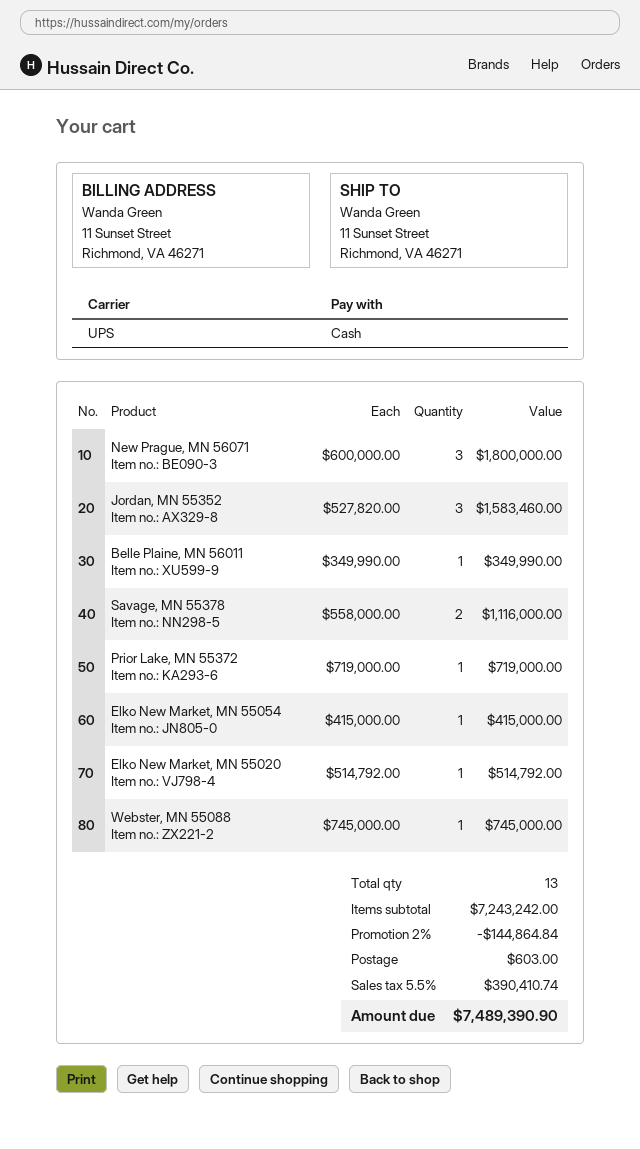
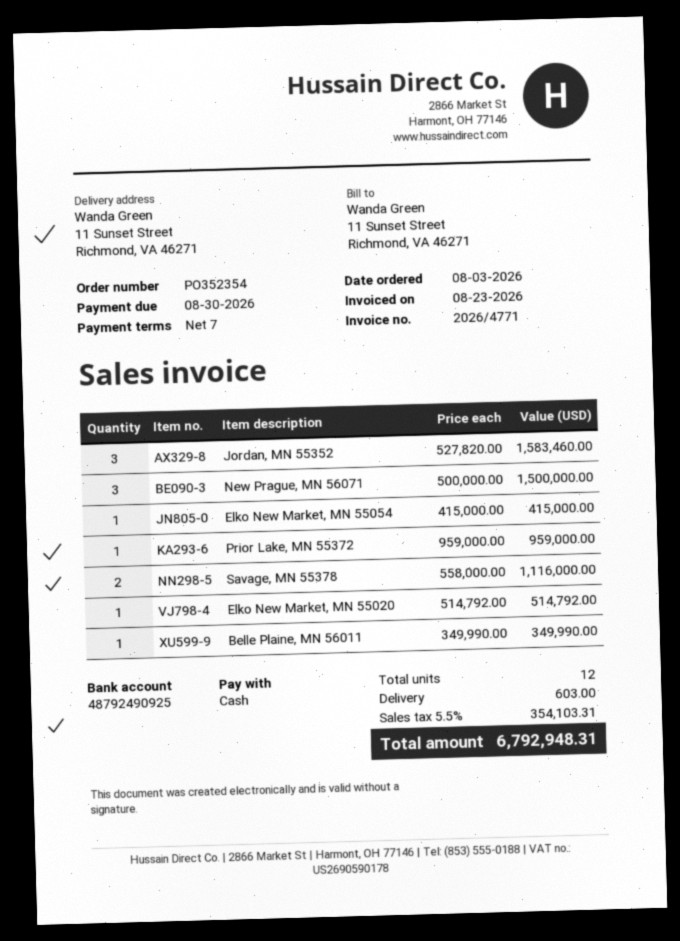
New Prague, MN 56071: 3 x 600000.00 = 1800000.00 -> 3 x 500000.00 = 1500000.00
Prior Lake, MN 55372: 1 x 719000.00 = 719000.00 -> 1 x 959000.00 = 959000.00
Webster, MN 55088: 1 x 745000.00 = 745000.00 -> none
total quantity: 13 -> 12
discount: 2% = 144864.84 -> none
tax: 5.5% = 390410.74 -> 5.5% = 354103.31
total: 7489390.90 -> 6792948.31

